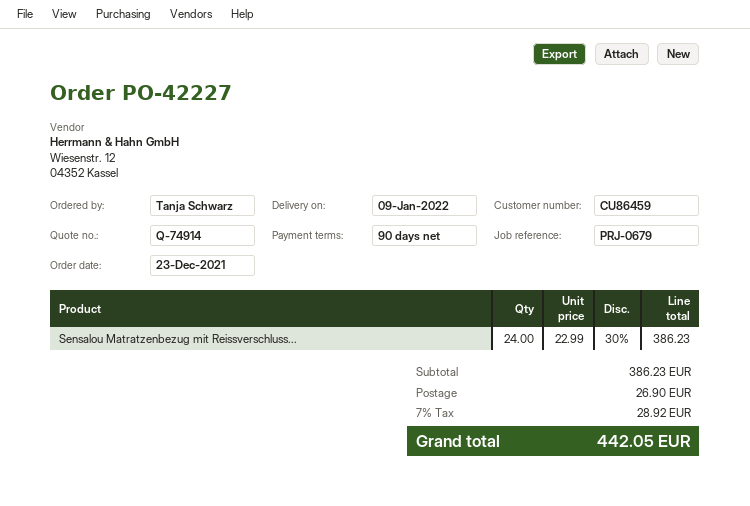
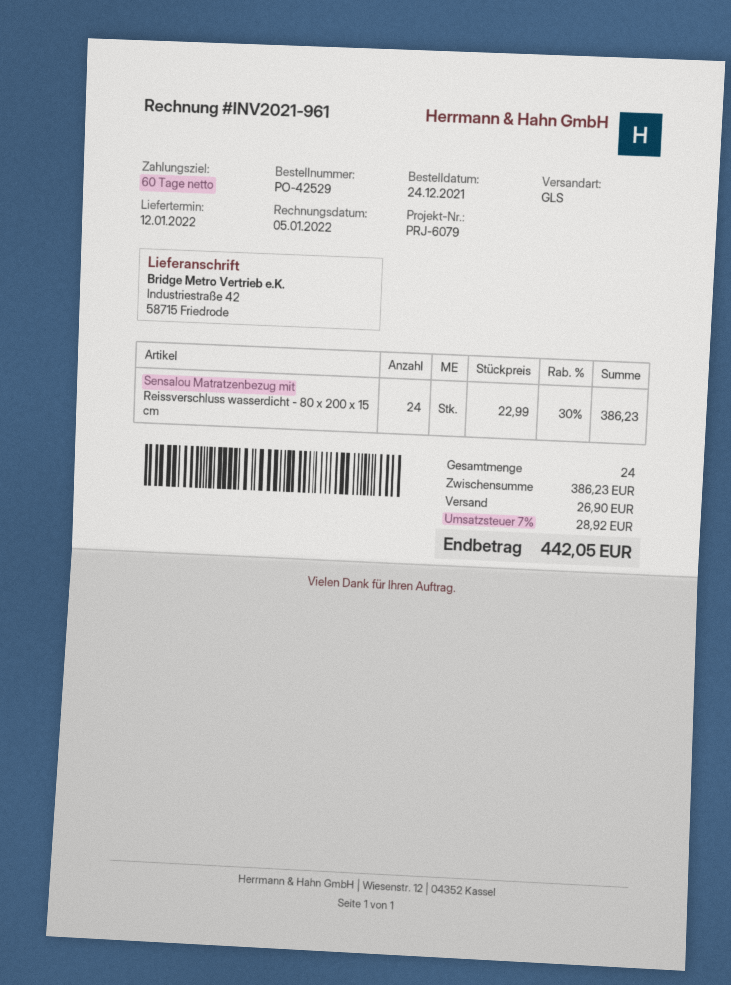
order number: PO-42227 -> PO-42529
order date: 2021-12-23 -> 2021-12-24
delivery date: 2022-01-09 -> 2022-01-12
payment terms: 90 days -> 60 days
reference: PRJ-0679 -> PRJ-6079

